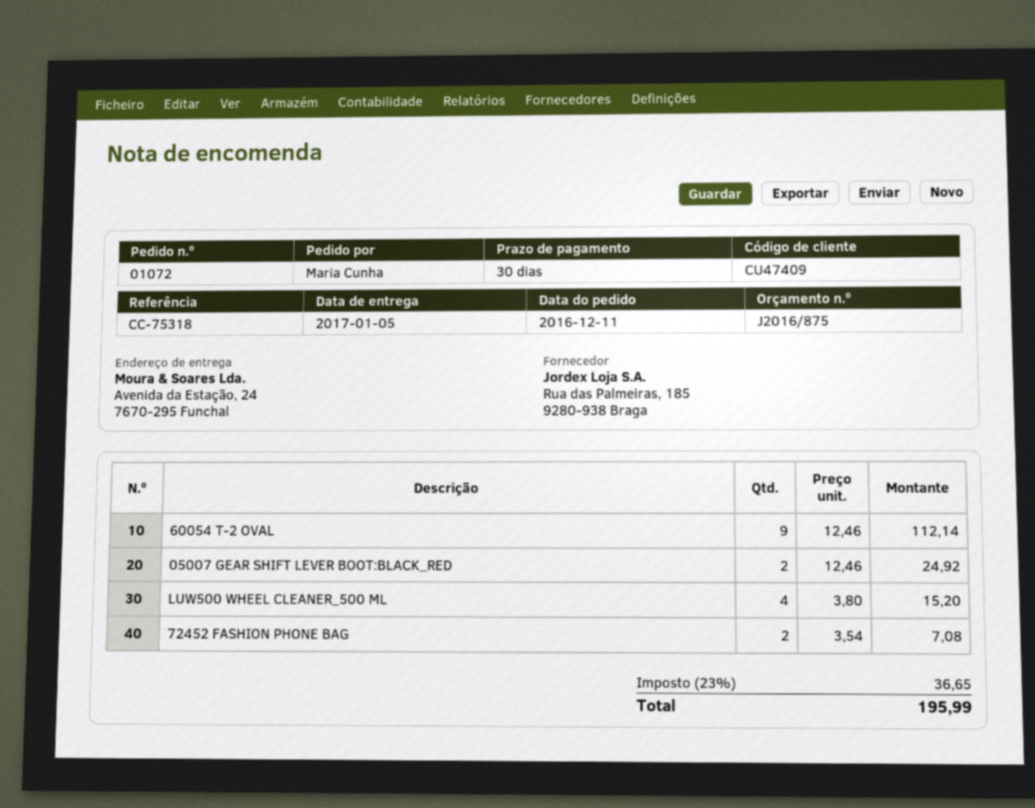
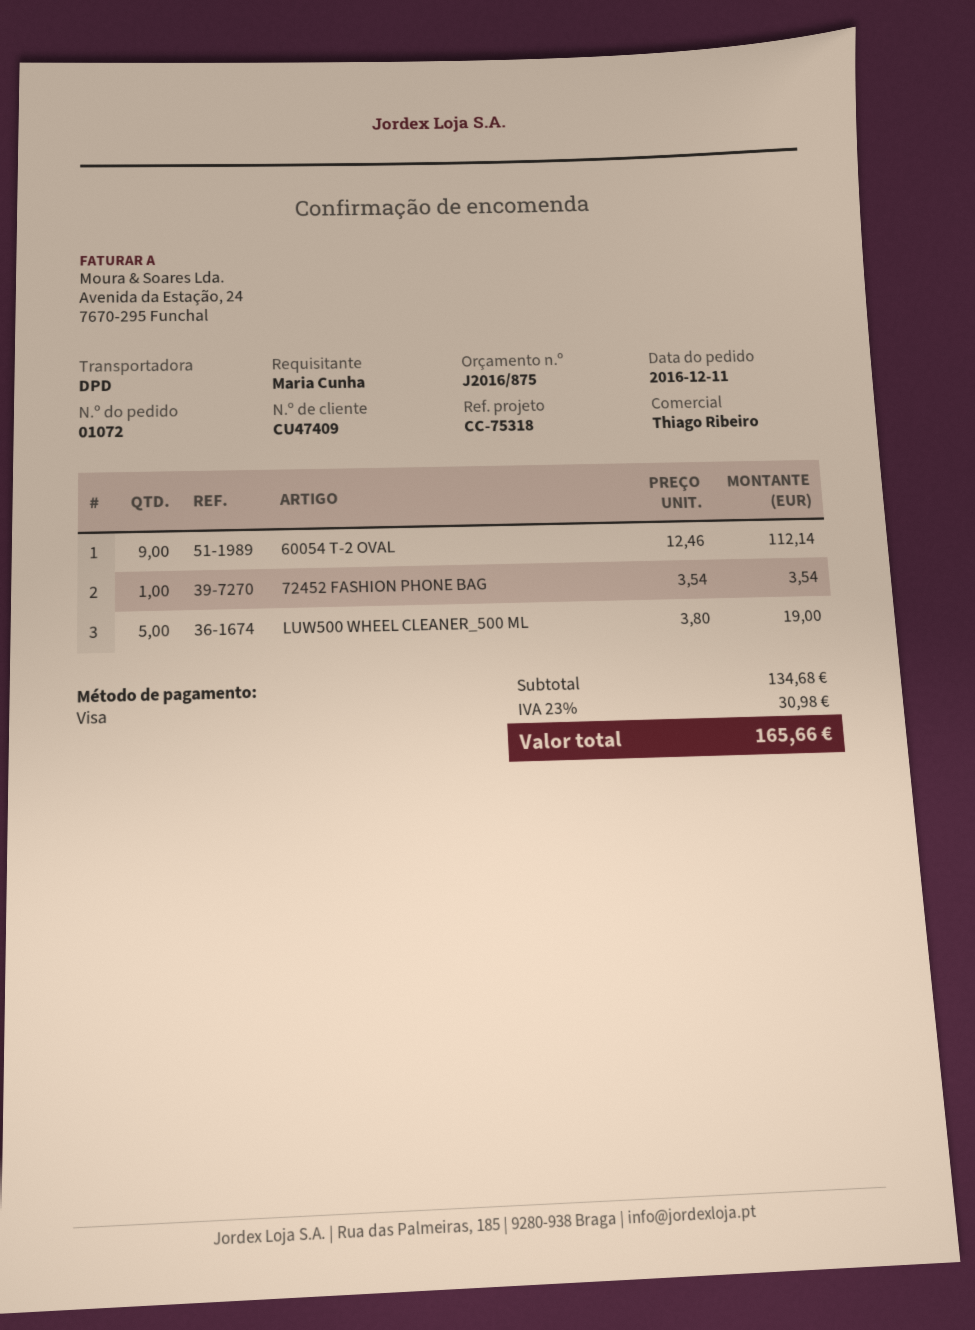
05007 GEAR SHIFT LEVER BOOT:BLACK_RED: 2 x 12.46 = 24.92 -> none
LUW500 WHEEL CLEANER_500 ML: 4 x 3.80 = 15.20 -> 5 x 3.80 = 19.00
72452 FASHION PHONE BAG: 2 x 3.54 = 7.08 -> 1 x 3.54 = 3.54
tax: 23% = 36.65 -> 23% = 30.98
total: 195.99 -> 165.66

